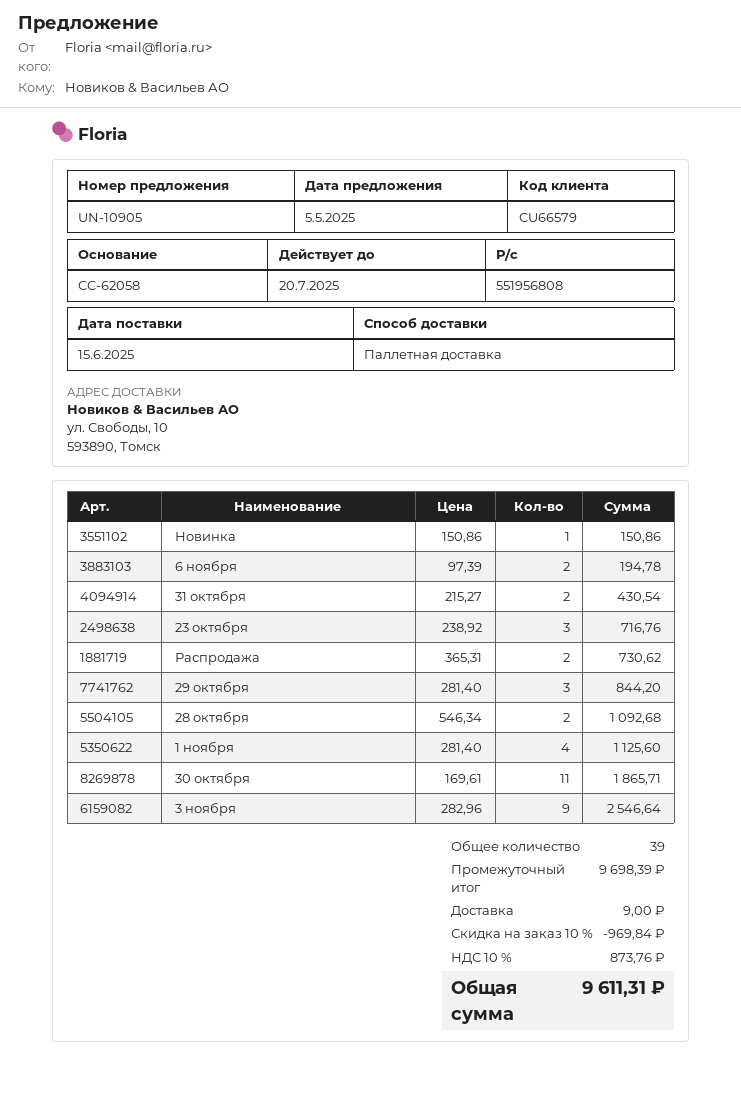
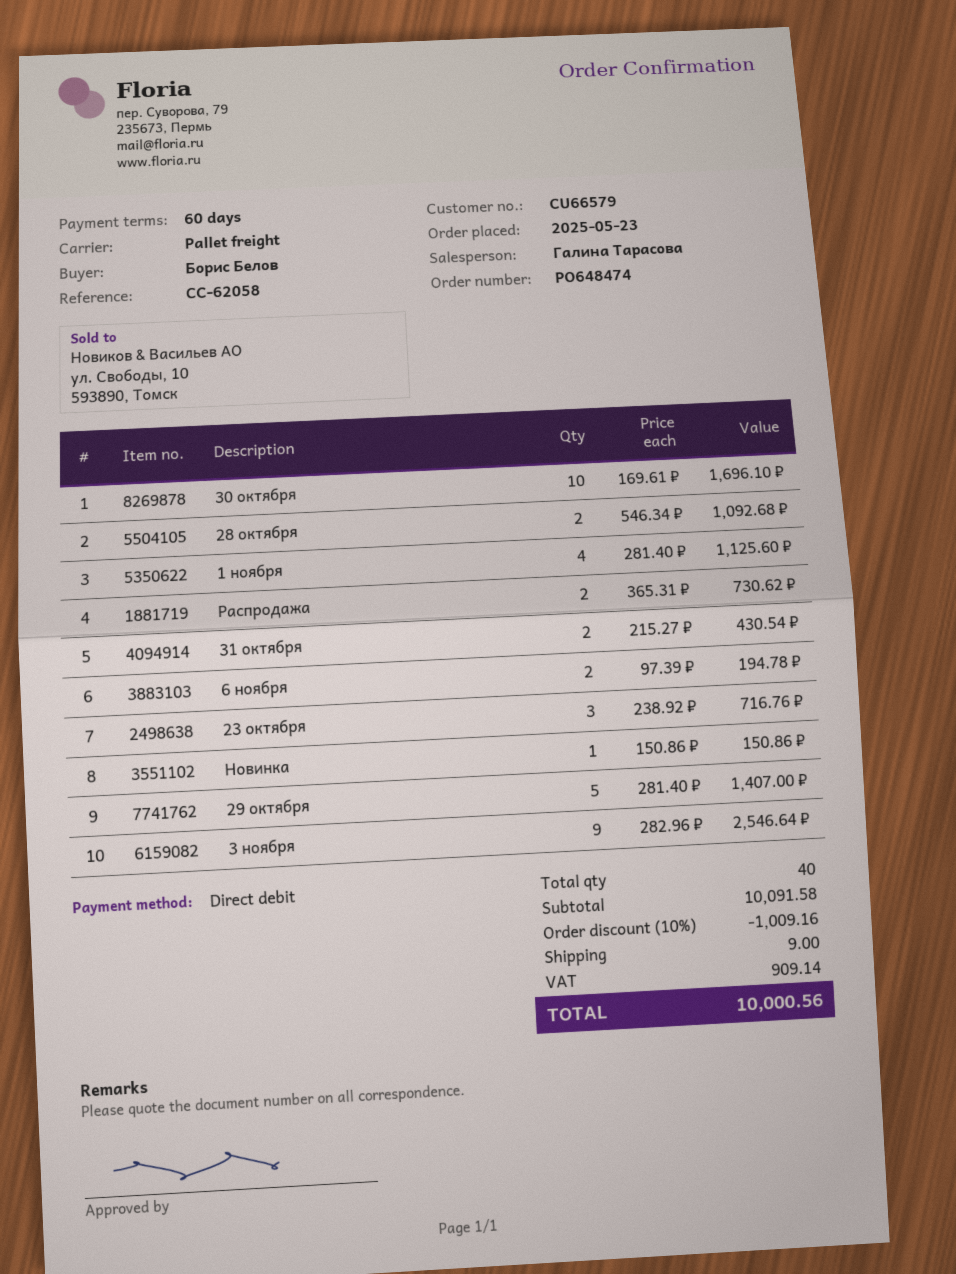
29 октября: 3 x 281.40 = 844.20 -> 5 x 281.40 = 1407.00
30 октября: 11 x 169.61 = 1865.71 -> 10 x 169.61 = 1696.10
total quantity: 39 -> 40
subtotal: 9698.39 -> 10091.58
discount: 10% = 969.84 -> 10% = 1009.16
tax: 873.76 -> 909.14
total: 9611.31 -> 10000.56

